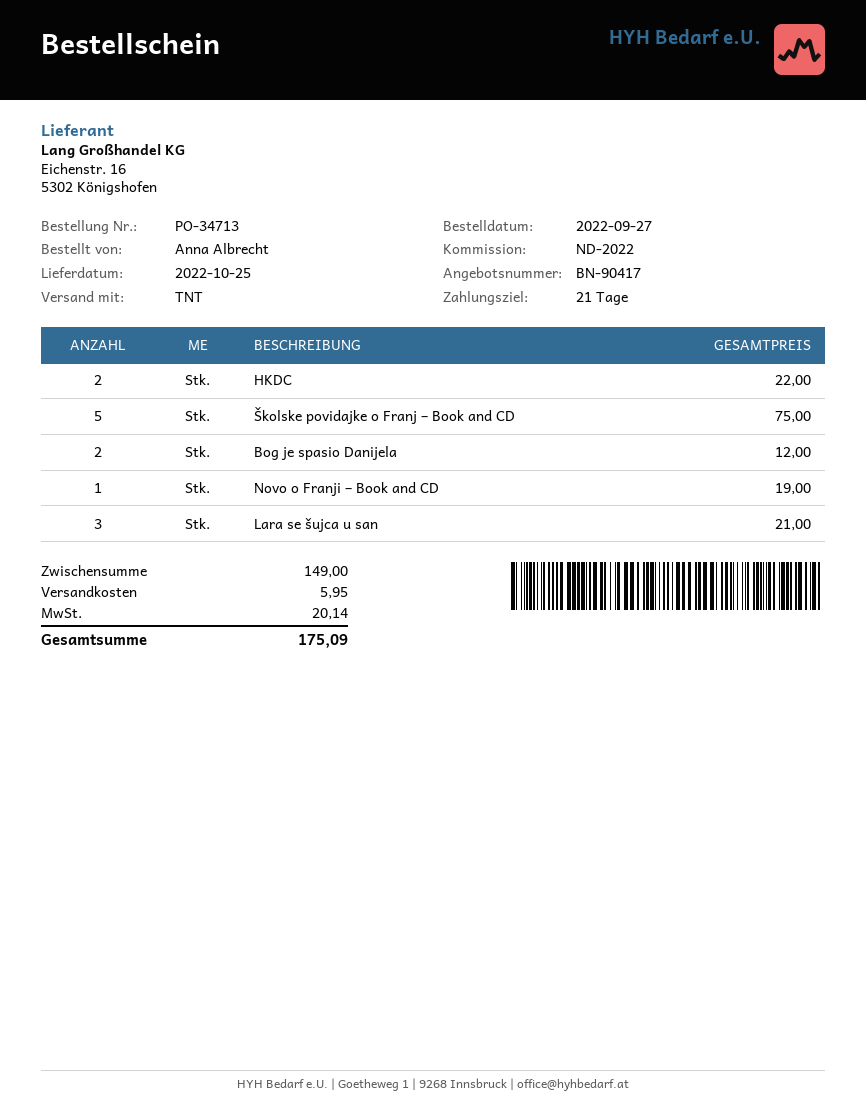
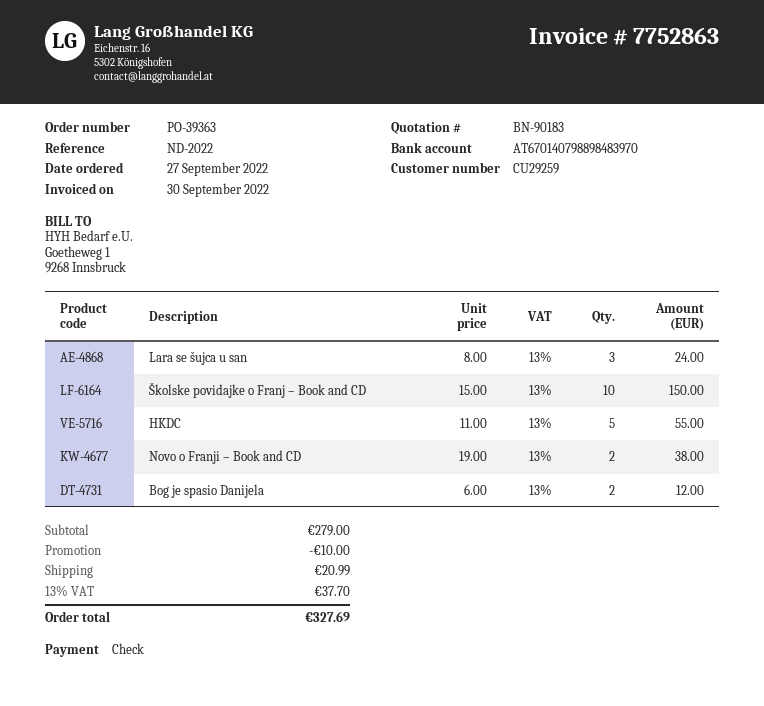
quote number: BN-90417 -> BN-90183
order number: PO-34713 -> PO-39363
HKDC: 2 for 22.00 -> 5 for 55.00
Školske povidajke o Franj – Book and CD: 5 for 75.00 -> 10 for 150.00
Novo o Franji – Book and CD: 1 for 19.00 -> 2 for 38.00
Lara se šujca u san: 3 for 21.00 -> 3 for 24.00
subtotal: 149.00 -> 279.00
discount: none -> 10.00
shipping: 5.95 -> 20.99
tax: 20.14 -> 37.70
total: 175.09 -> 327.69

